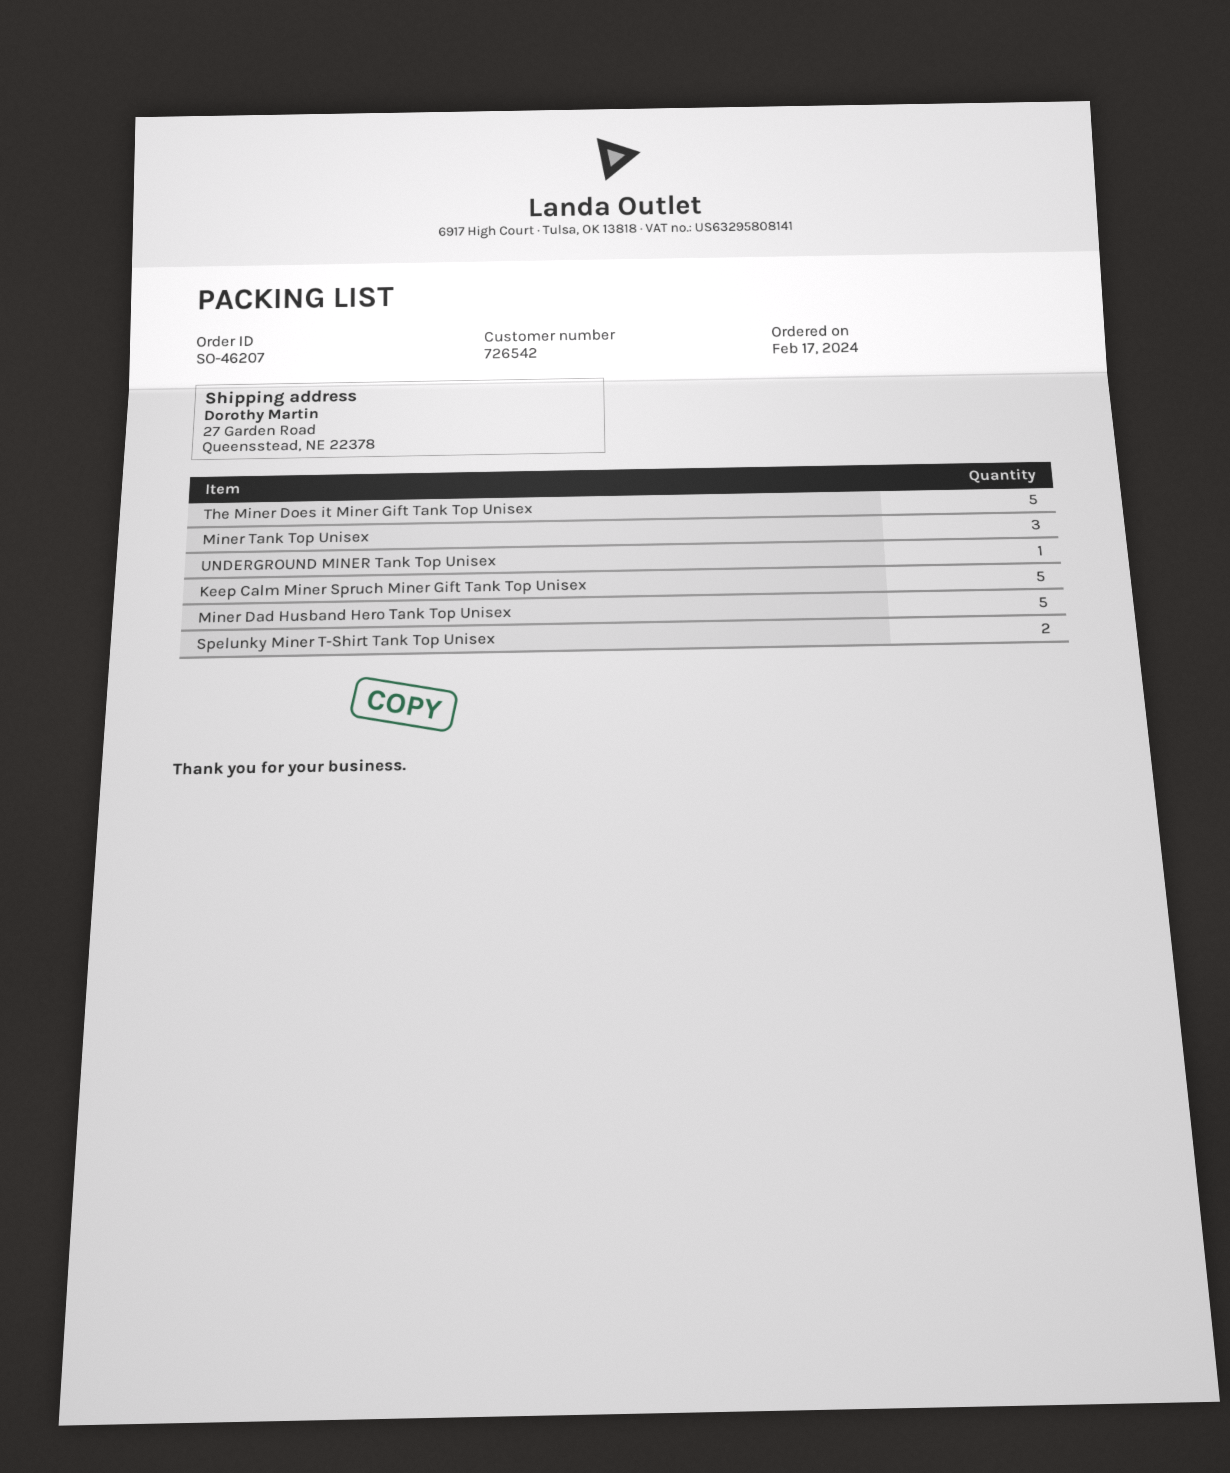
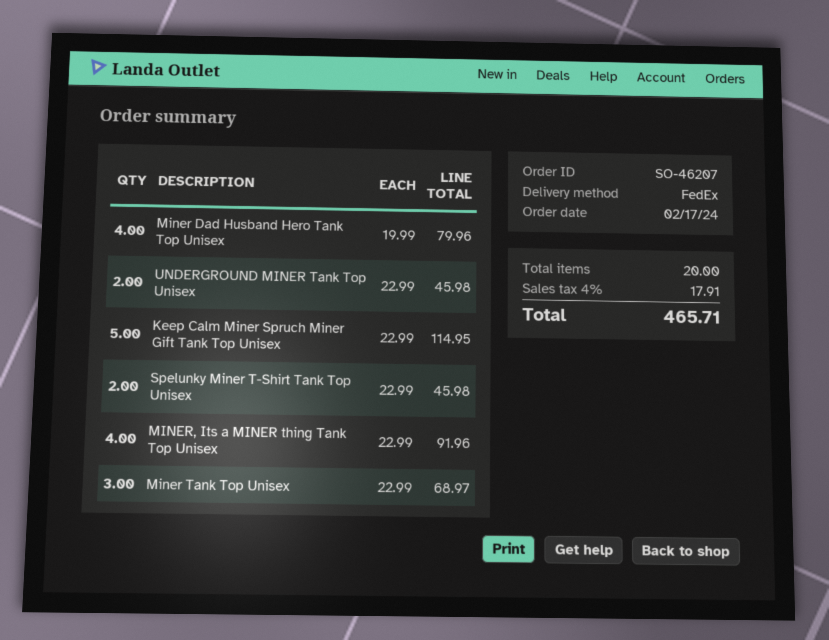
The Miner Does it Miner Gift Tank Top Unisex: 5 -> none
UNDERGROUND MINER Tank Top Unisex: 1 -> 2
Miner Dad Husband Hero Tank Top Unisex: 5 -> 4
MINER, Its a MINER thing Tank Top Unisex: none -> 4

